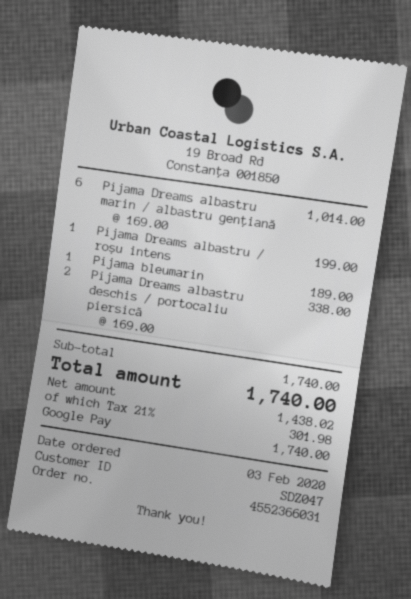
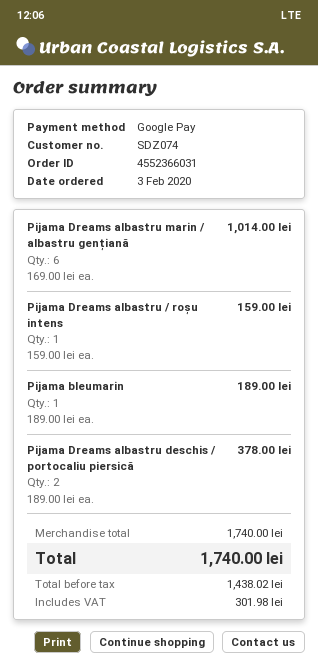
customer number: SDZ047 -> SDZ074
Pijama Dreams albastru / roșu intens: 1 x 199.00 = 199.00 -> 1 x 159.00 = 159.00
Pijama Dreams albastru deschis / portocaliu piersică: 2 x 169.00 = 338.00 -> 2 x 189.00 = 378.00

